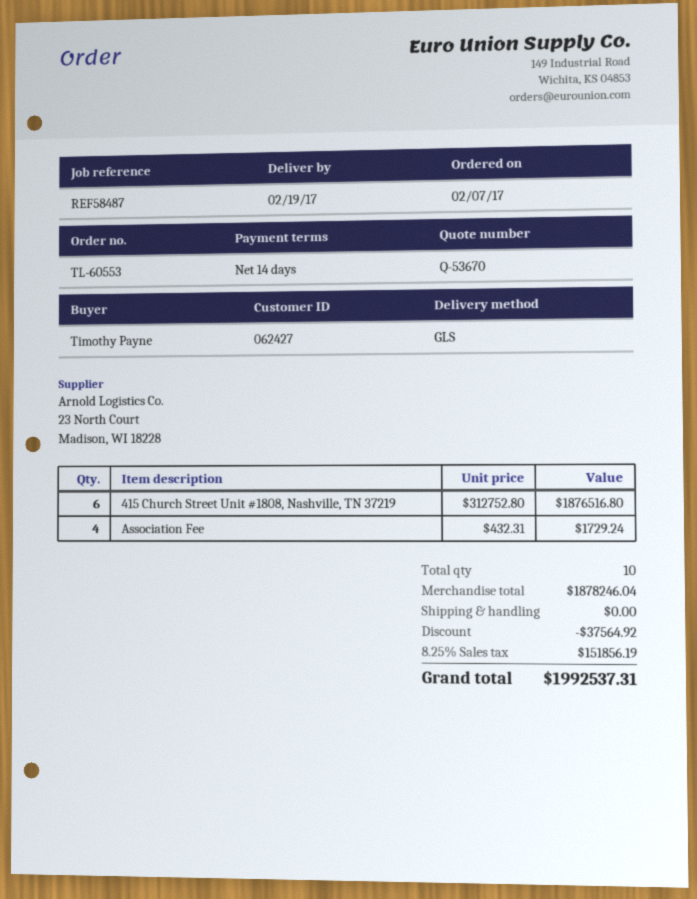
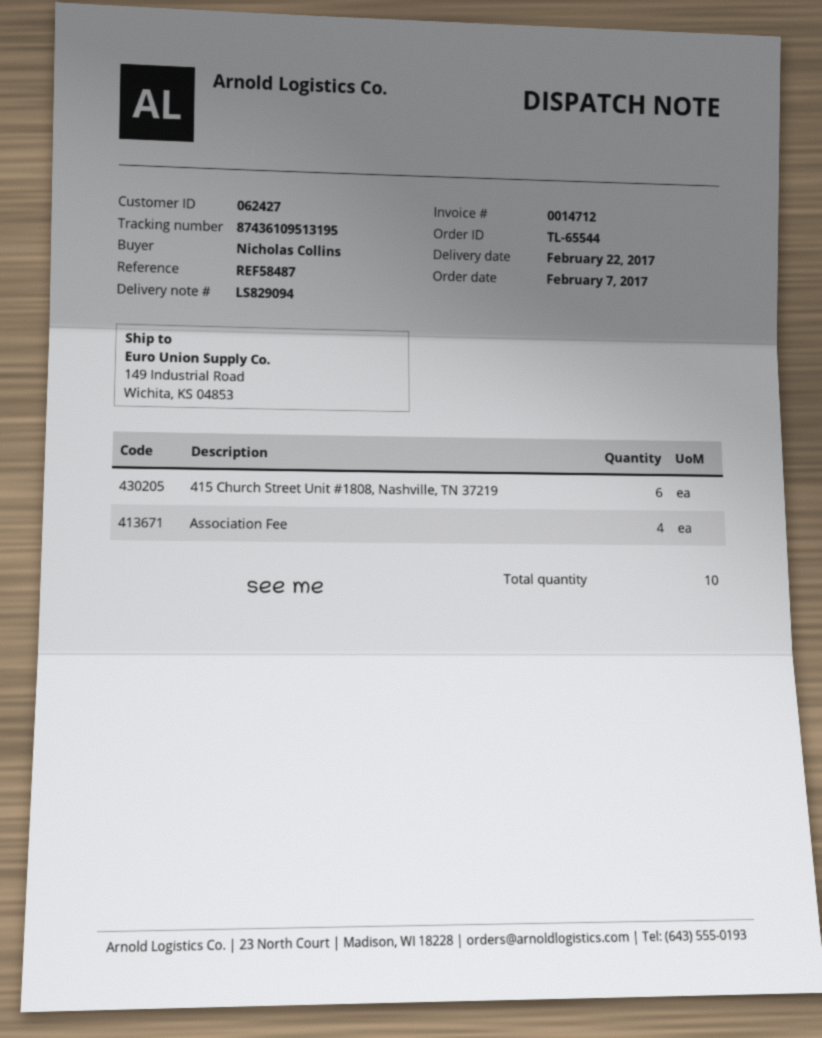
order number: TL-60553 -> TL-65544
delivery date: 2017-02-19 -> 2017-02-22
ordered by: Timothy Payne -> Nicholas Collins

